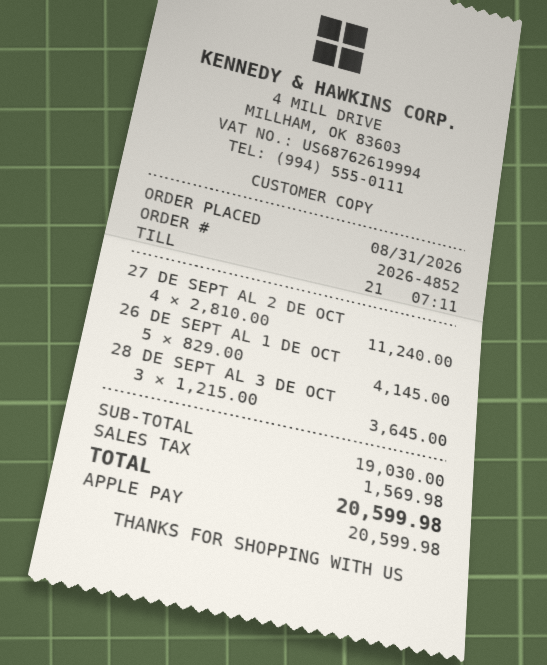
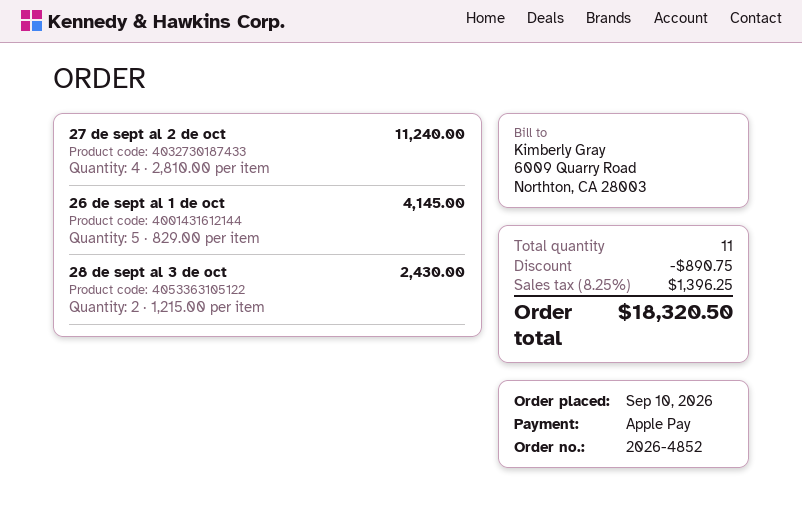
order date: 2026-08-31 -> 2026-09-10
28 DE SEPT AL 3 DE OCT: 3 x 1215.00 = 3645.00 -> 2 x 1215.00 = 2430.00
discount: none -> 890.75
tax: 1569.98 -> 1396.25
total: 20599.98 -> 18320.50

